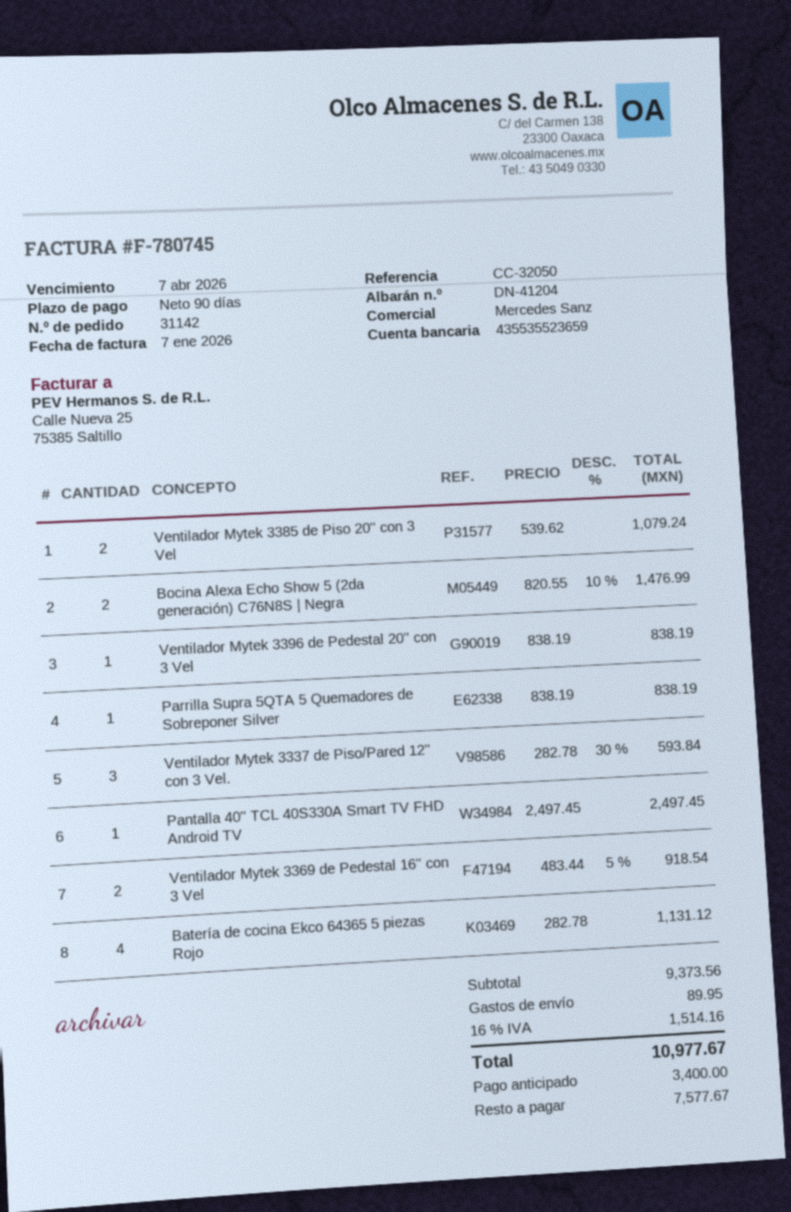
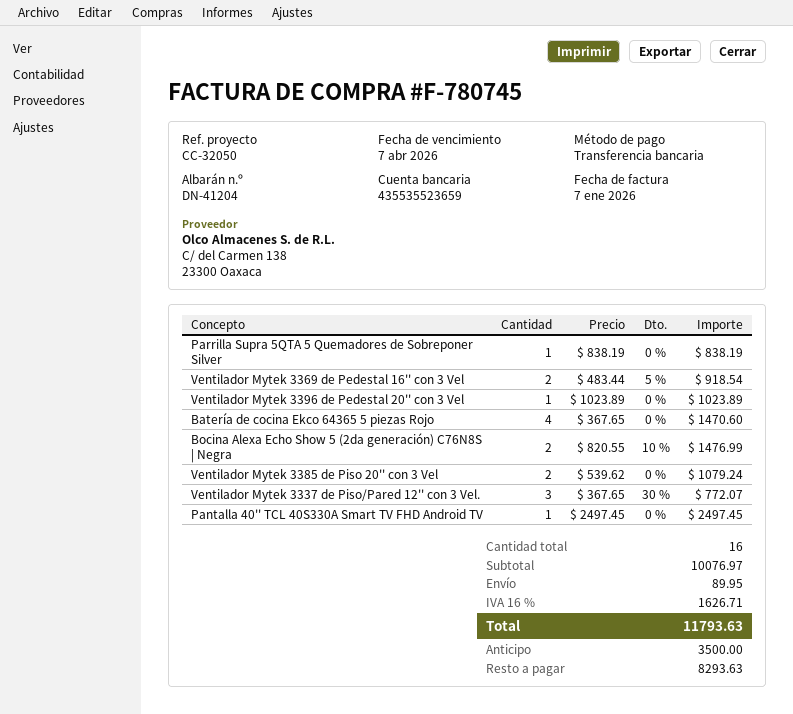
Ventilador Mytek 3396 de Pedestal 20'' con 3 Vel: 1 x 838.19 = 838.19 -> 1 x 1023.89 = 1023.89
Ventilador Mytek 3337 de Piso/Pared 12'' con 3 Vel.: 3 x 282.78 - 30% = 593.84 -> 3 x 367.65 - 30% = 772.07
Batería de cocina Ekco 64365 5 piezas Rojo: 4 x 282.78 = 1131.12 -> 4 x 367.65 = 1470.60
subtotal: 9373.56 -> 10076.97
tax: 16% = 1514.16 -> 16% = 1626.71
total: 10977.67 -> 11793.63
deposit: 3400.00 -> 3500.00
balance: 7577.67 -> 8293.63

